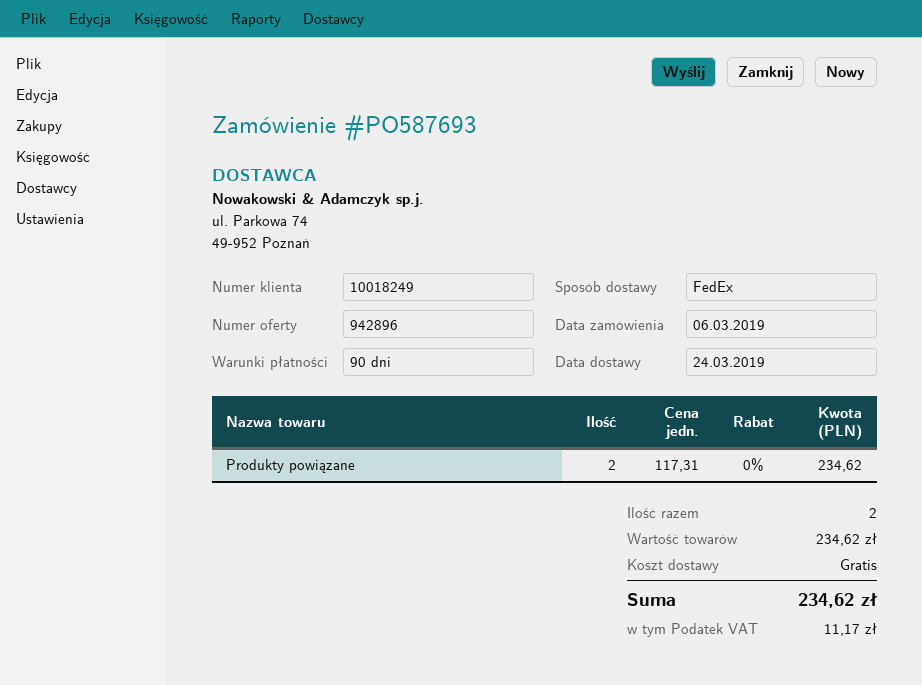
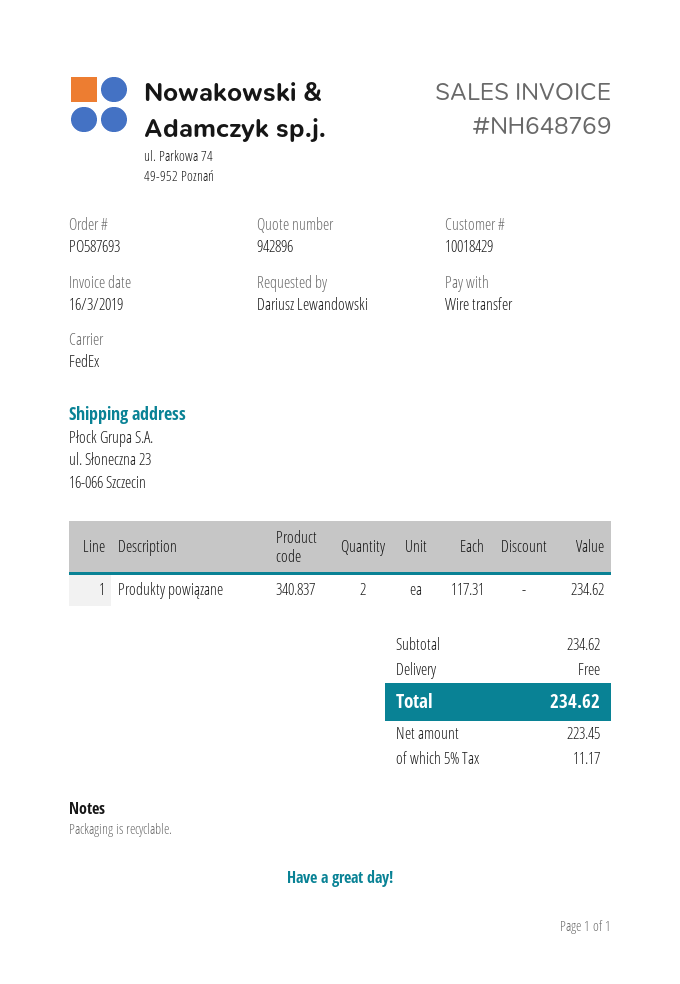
customer number: 10018249 -> 10018429

